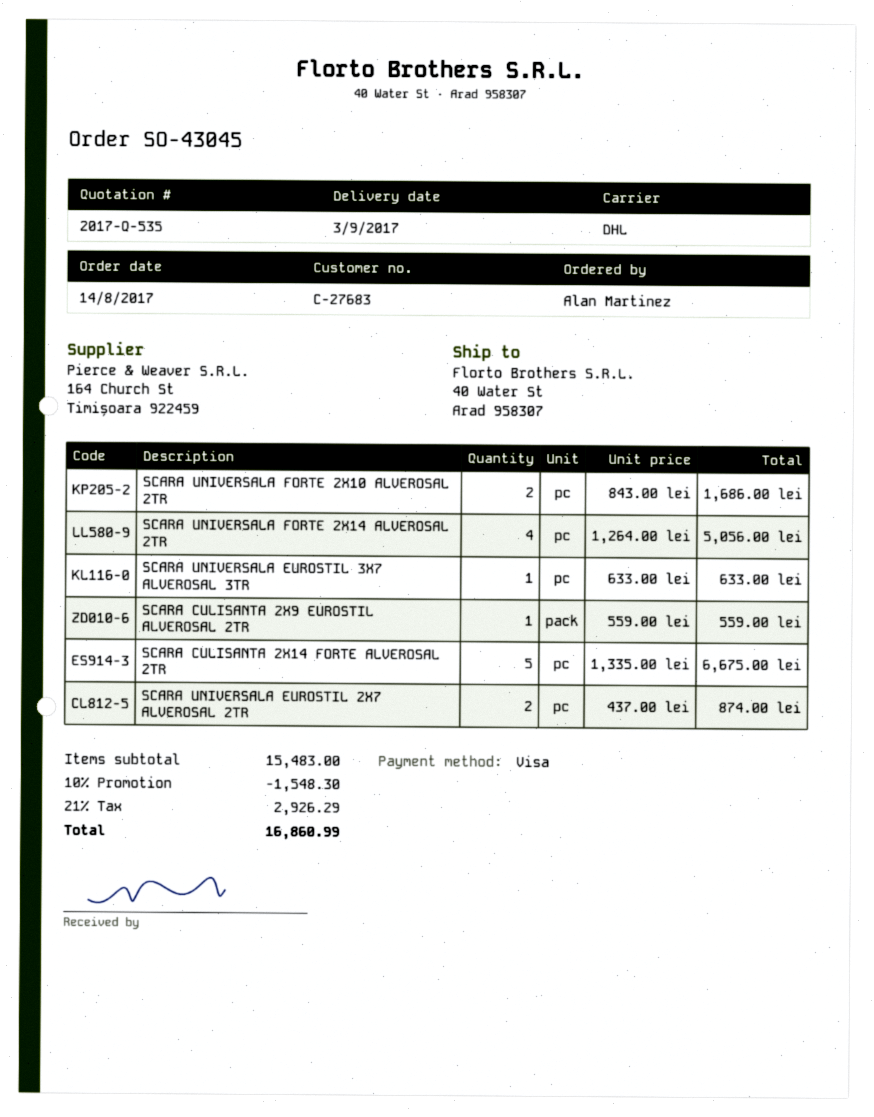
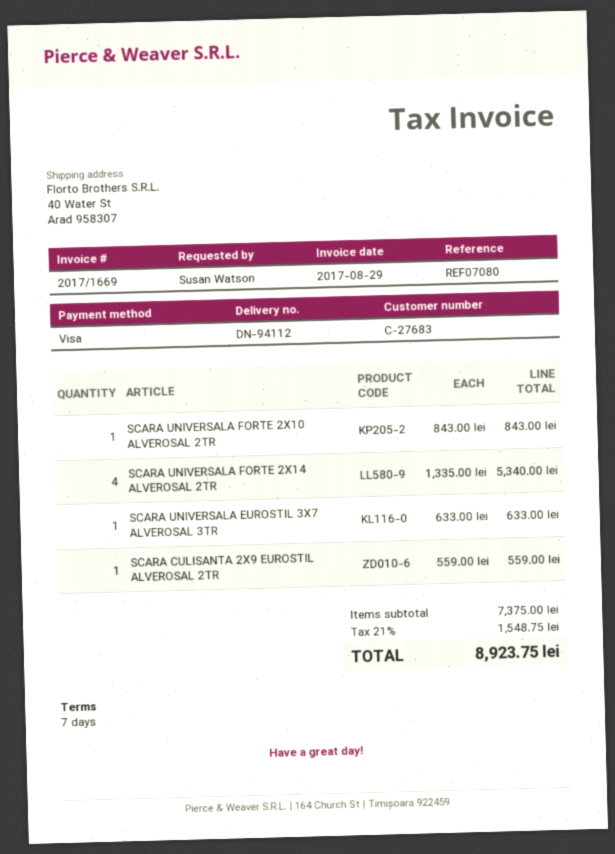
ordered by: Alan Martinez -> Susan Watson
SCARA UNIVERSALA FORTE 2X10 ALVEROSAL 2TR: 2 x 843.00 = 1686.00 -> 1 x 843.00 = 843.00
SCARA UNIVERSALA FORTE 2X14 ALVEROSAL 2TR: 4 x 1264.00 = 5056.00 -> 4 x 1335.00 = 5340.00
SCARA CULISANTA 2X14 FORTE ALVEROSAL 2TR: 5 x 1335.00 = 6675.00 -> none
SCARA UNIVERSALA EUROSTIL 2X7 ALVEROSAL 2TR: 2 x 437.00 = 874.00 -> none
subtotal: 15483.00 -> 7375.00
discount: 10% = 1548.30 -> none
tax: 21% = 2926.29 -> 21% = 1548.75
total: 16860.99 -> 8923.75

